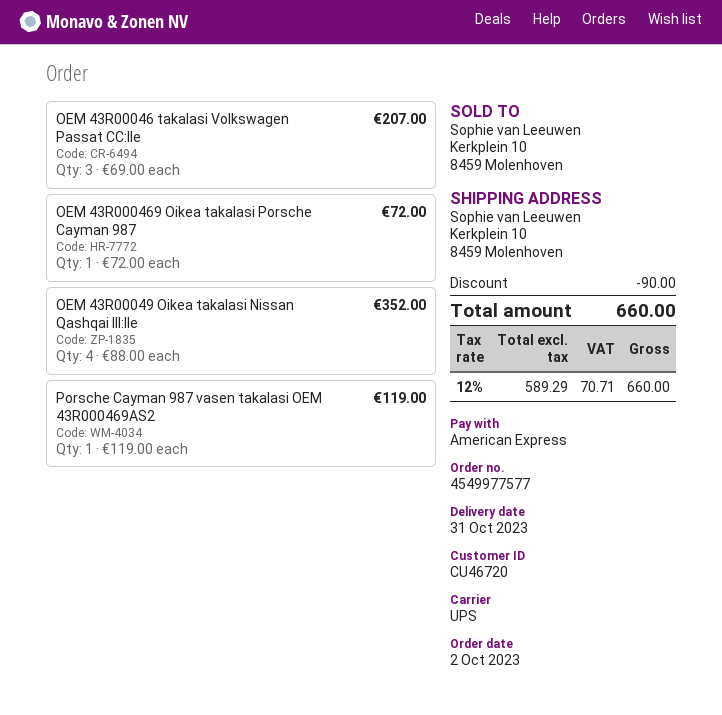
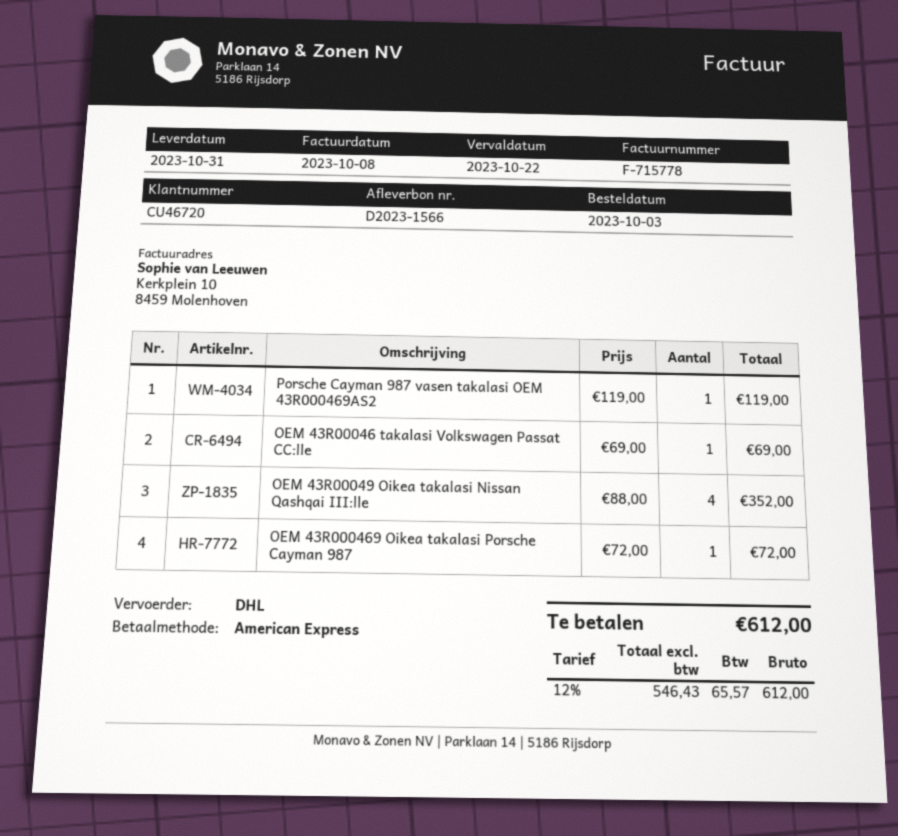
order date: 2023-10-02 -> 2023-10-03
shipping method: UPS -> DHL
OEM 43R00046 takalasi Volkswagen Passat CC:lle: 3 x 69.00 = 207.00 -> 1 x 69.00 = 69.00
discount: 90.00 -> none
net: 589.29 -> 546.43
tax: 12% = 70.71 -> 12% = 65.57
total: 660.00 -> 612.00

